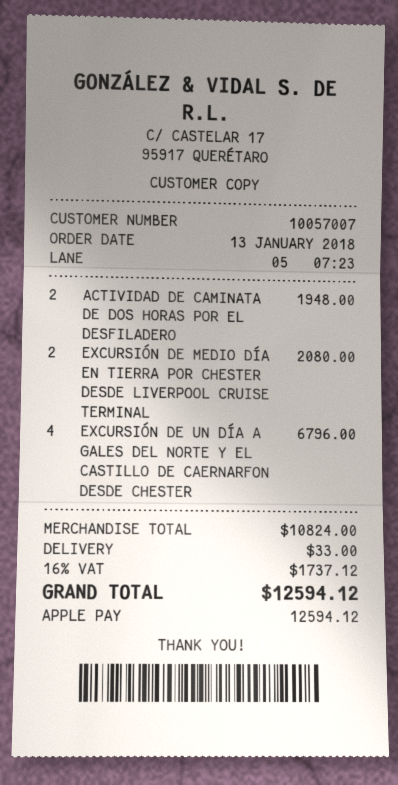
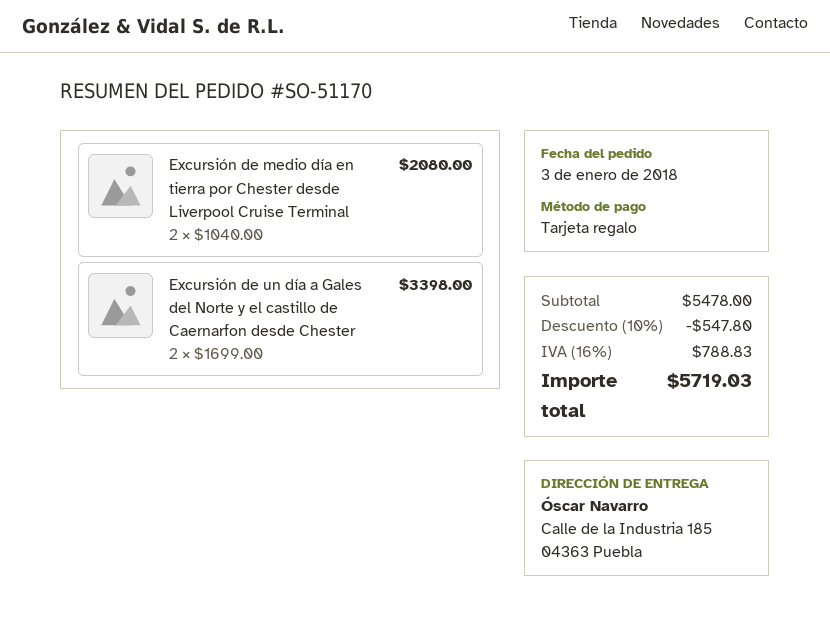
order date: 2018-01-13 -> 2018-01-03
payment method: Apple Pay -> gift card
ACTIVIDAD DE CAMINATA DE DOS HORAS POR EL DESFILADERO: 2 for 1948.00 -> none
EXCURSIÓN DE UN DÍA A GALES DEL NORTE Y EL CASTILLO DE CAERNARFON DESDE CHESTER: 4 for 6796.00 -> 2 for 3398.00
subtotal: 10824.00 -> 5478.00
discount: none -> 10% = 547.80
shipping: 33.00 -> none
tax: 16% = 1737.12 -> 16% = 788.83
total: 12594.12 -> 5719.03

